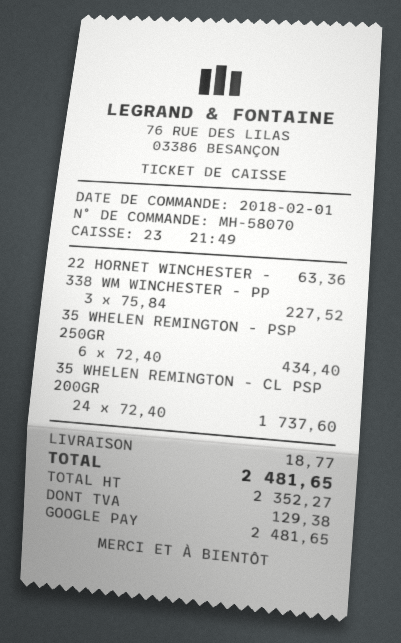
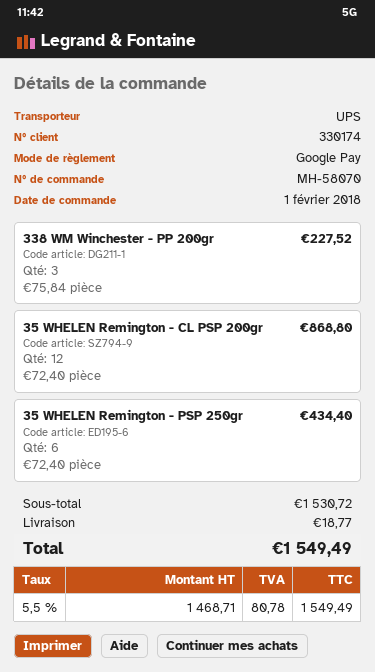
22 HORNET WINCHESTER -: 1 x 63.36 = 63.36 -> none
35 WHELEN REMINGTON - CL PSP 200GR: 24 x 72.40 = 1737.60 -> 12 x 72.40 = 868.80
net: 2352.27 -> 1468.71
tax: 129.38 -> 80.78
total: 2481.65 -> 1549.49

